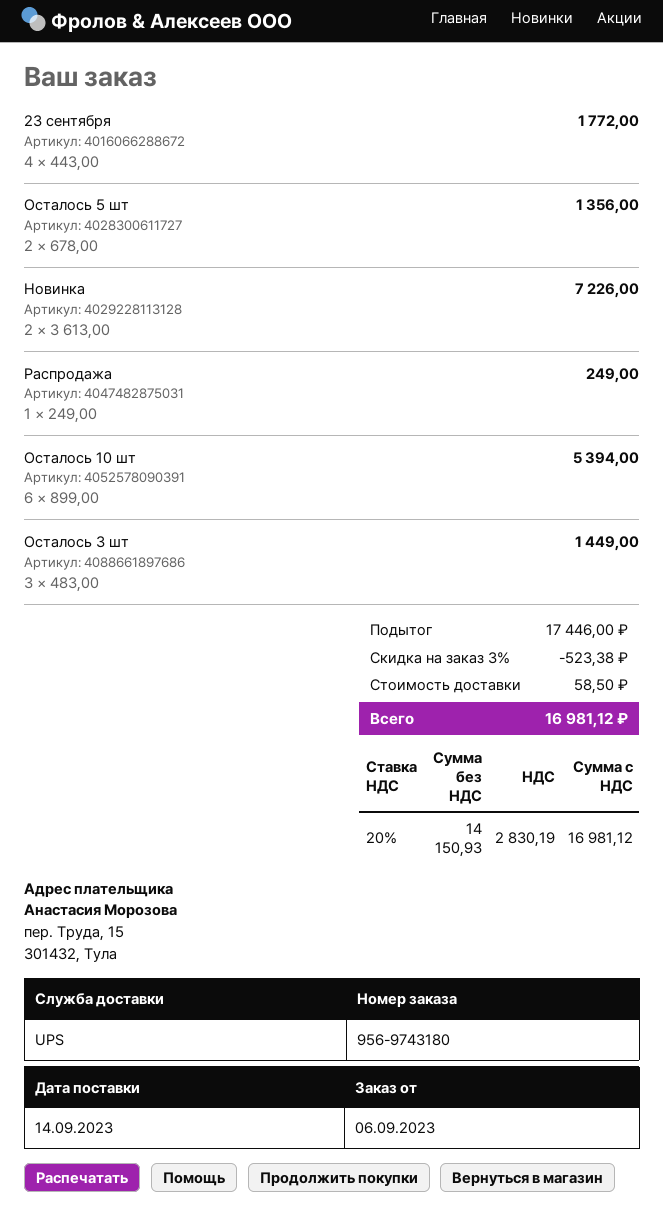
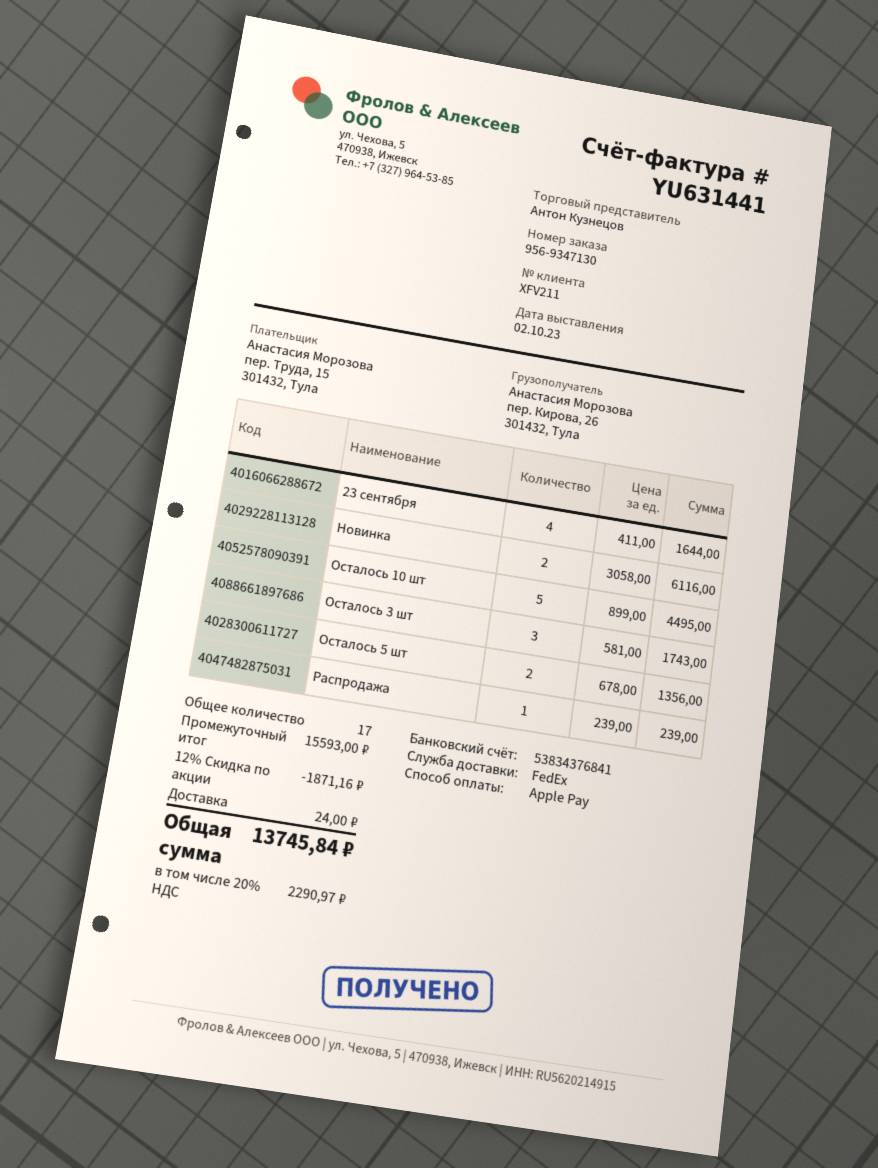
order number: 956-9743180 -> 956-9347130
shipping method: UPS -> FedEx
23 сентября: 4 x 443.00 = 1772.00 -> 4 x 411.00 = 1644.00
Новинка: 2 x 3613.00 = 7226.00 -> 2 x 3058.00 = 6116.00
Распродажа: 1 x 249.00 = 249.00 -> 1 x 239.00 = 239.00
Осталось 10 шт: 6 x 899.00 = 5394.00 -> 5 x 899.00 = 4495.00
Осталось 3 шт: 3 x 483.00 = 1449.00 -> 3 x 581.00 = 1743.00
subtotal: 17446.00 -> 15593.00
discount: 3% = 523.38 -> 12% = 1871.16
shipping: 58.50 -> 24.00
tax: 20% = 2830.19 -> 20% = 2290.97
total: 16981.12 -> 13745.84

